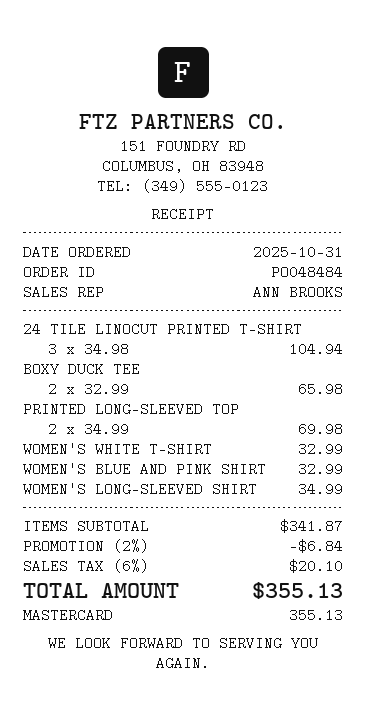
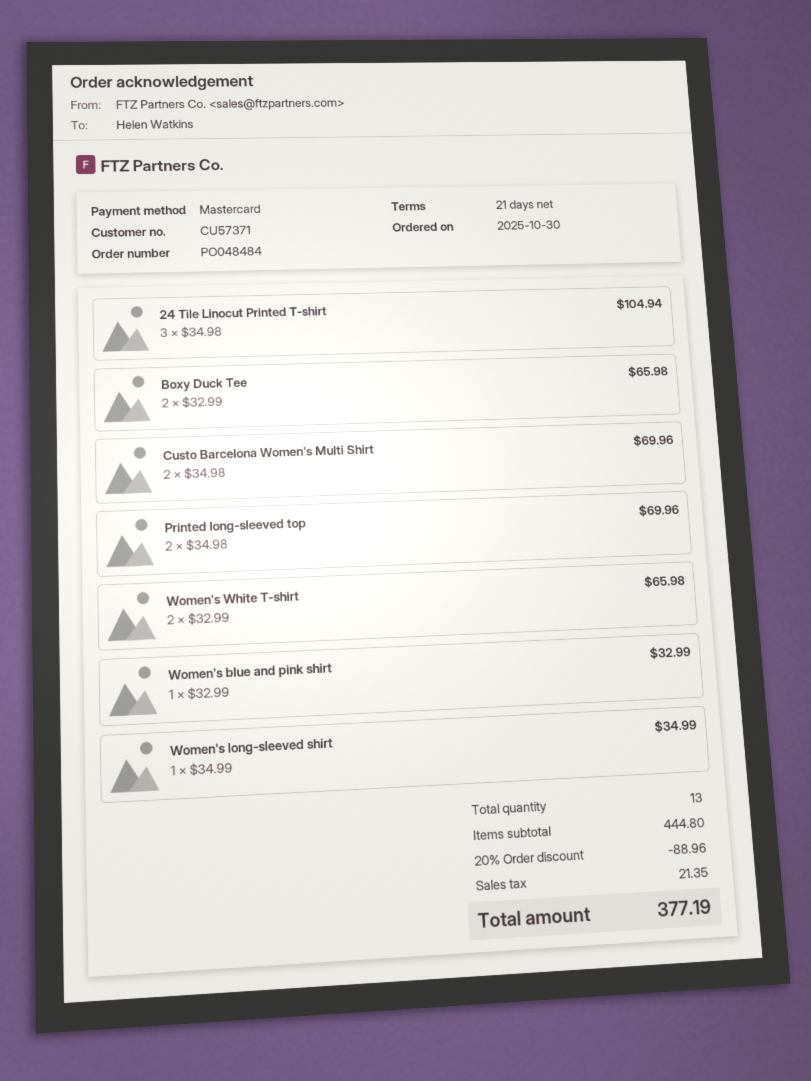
order date: 2025-10-31 -> 2025-10-30
PRINTED LONG-SLEEVED TOP: 2 x 34.99 = 69.98 -> 2 x 34.98 = 69.96
WOMEN'S WHITE T-SHIRT: 1 x 32.99 = 32.99 -> 2 x 32.99 = 65.98
Custo Barcelona Women's Multi Shirt: none -> 2 x 34.98 = 69.96
subtotal: 341.87 -> 444.80
discount: 2% = 6.84 -> 20% = 88.96
tax: 20.10 -> 21.35
total: 355.13 -> 377.19

